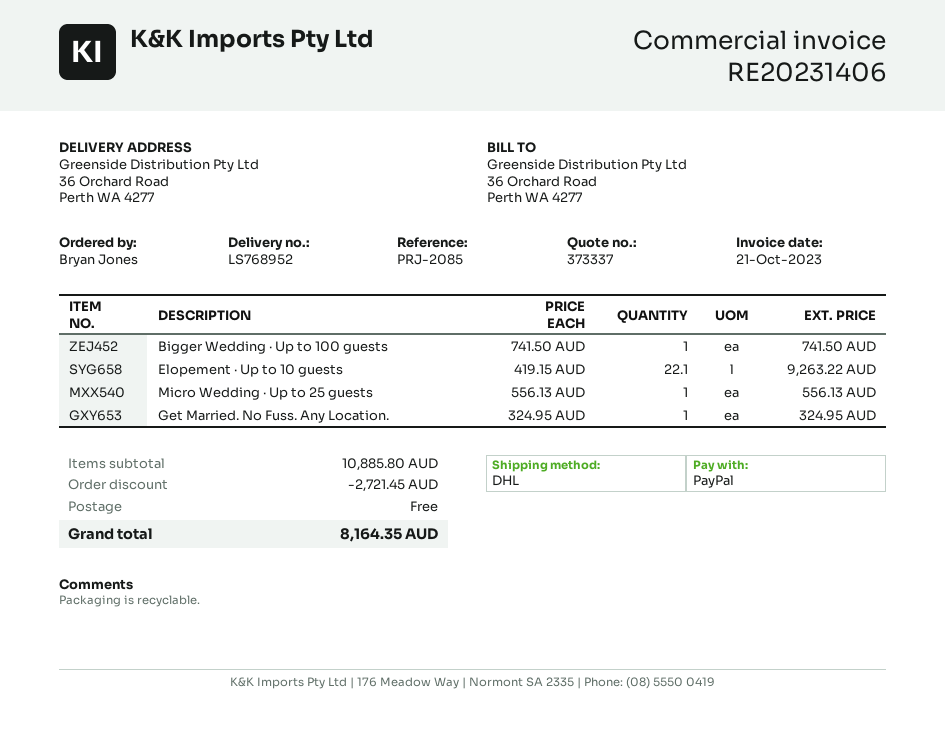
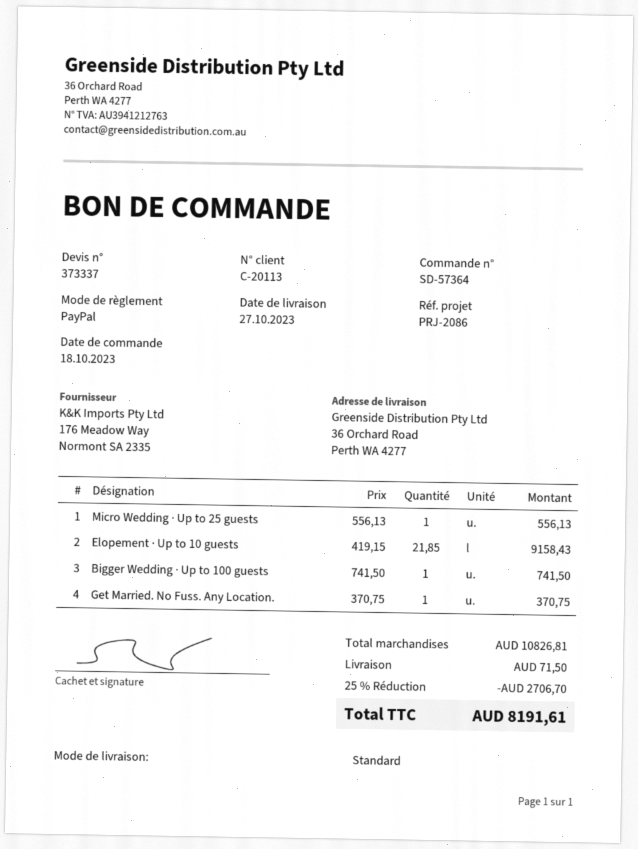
reference: PRJ-2085 -> PRJ-2086
shipping method: DHL -> standard
Elopement · Up to 10 guests: 22.1 x 419.15 = 9263.22 -> 21.85 x 419.15 = 9158.43
Get Married. No Fuss. Any Location.: 1 x 324.95 = 324.95 -> 1 x 370.75 = 370.75
subtotal: 10885.80 -> 10826.81
discount: 2721.45 -> 2706.70
shipping: 0.00 -> 71.50
total: 8164.35 -> 8191.61

